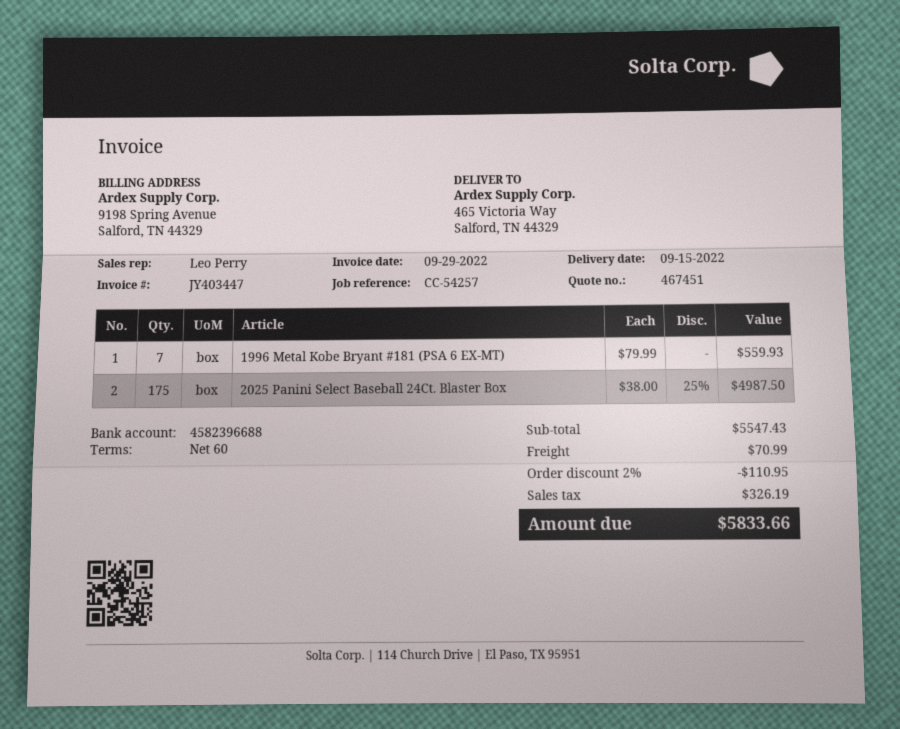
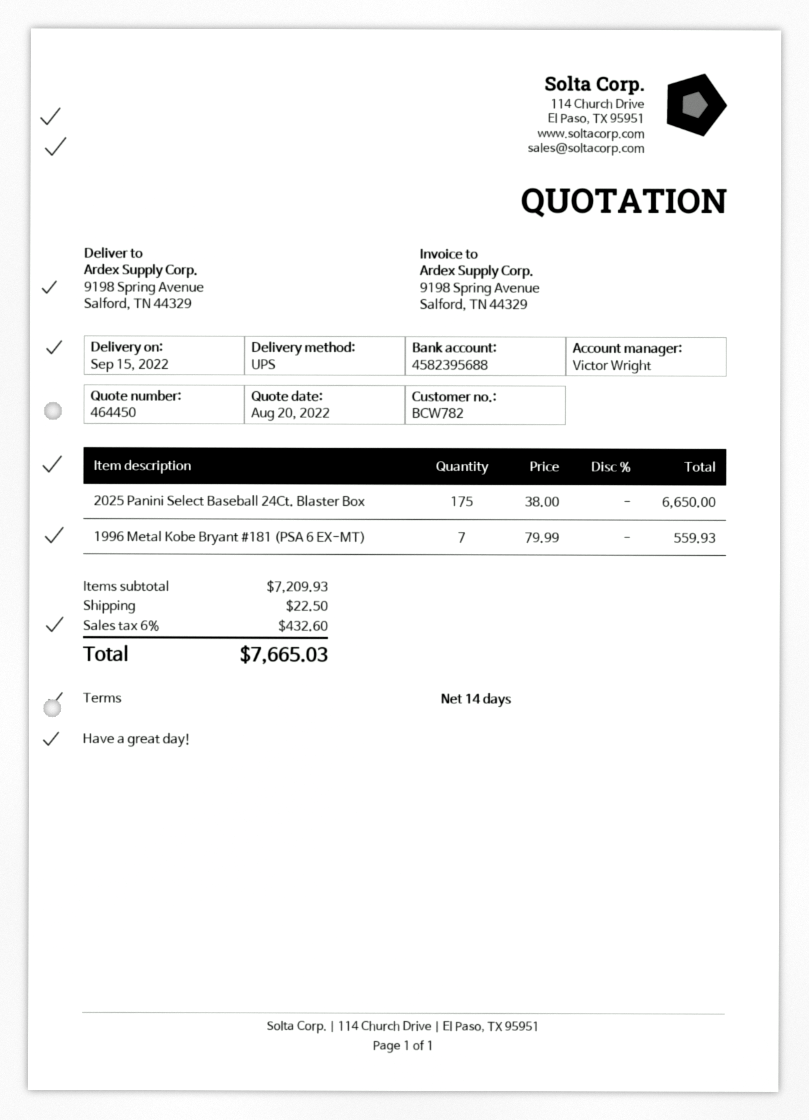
quote number: 467451 -> 464450
payment terms: 60 days -> 14 days
sales rep: Leo Perry -> Victor Wright
bank account: 4582396688 -> 4582395688
ship to: 465 Victoria Way, Salford, TN 44329 -> 9198 Spring Avenue, Salford, TN 44329
2025 Panini Select Baseball 24Ct. Blaster Box: 175 x 38.00 - 25% = 4987.50 -> 175 x 38.00 = 6650.00
subtotal: 5547.43 -> 7209.93
discount: 2% = 110.95 -> none
shipping: 70.99 -> 22.50
tax: 326.19 -> 432.60
total: 5833.66 -> 7665.03

